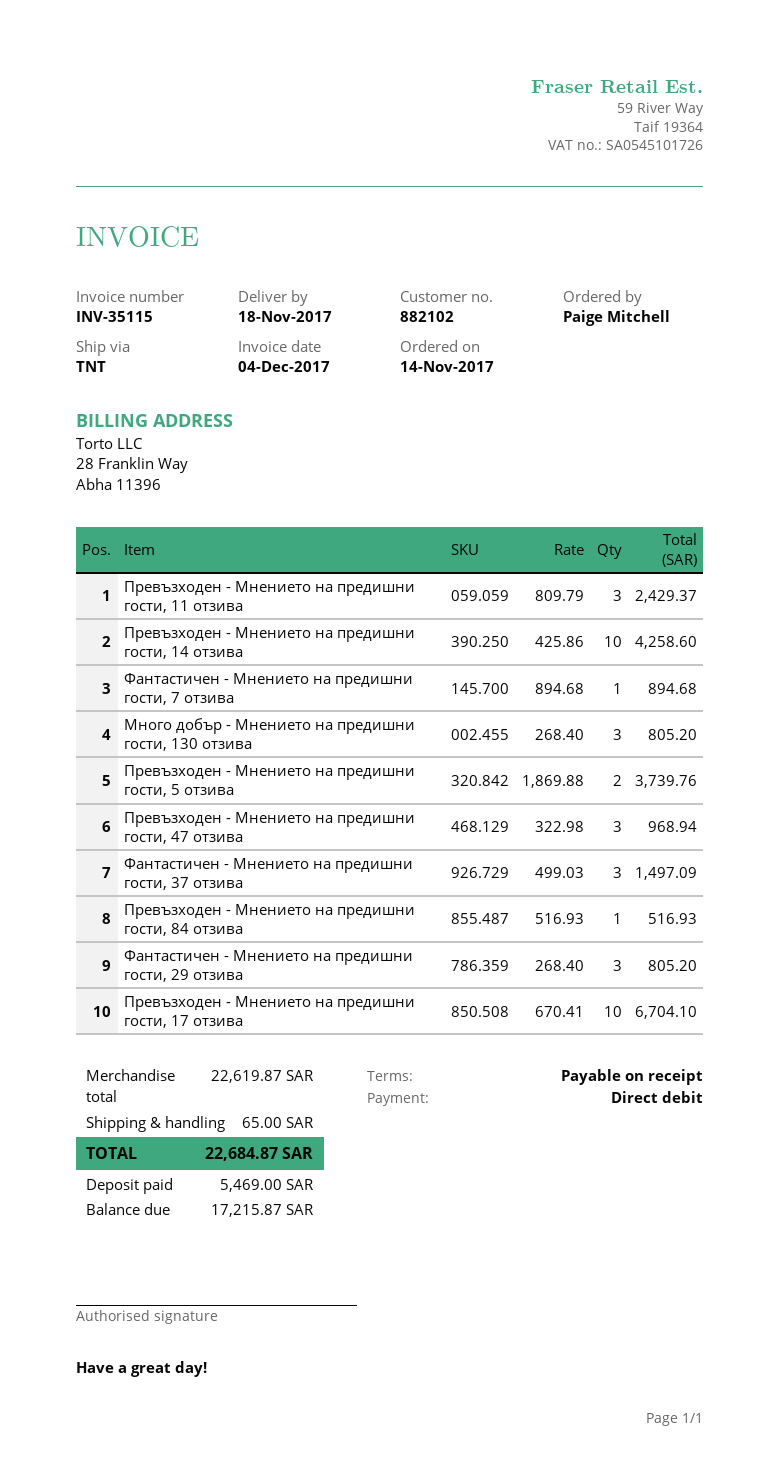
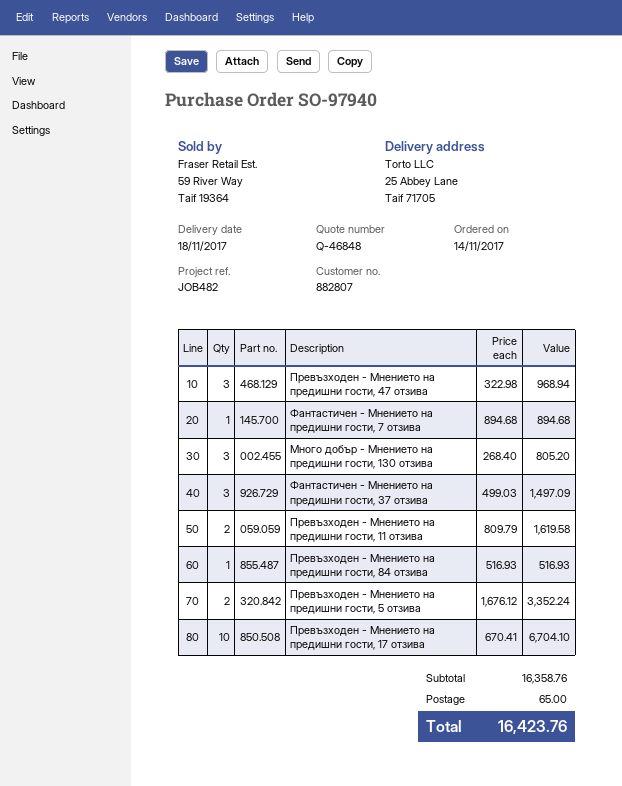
customer number: 882102 -> 882807
Превъзходен - Мнението на предишни гости, 11 отзива: 3 x 809.79 = 2429.37 -> 2 x 809.79 = 1619.58
Превъзходен - Мнението на предишни гости, 14 отзива: 10 x 425.86 = 4258.60 -> none
Превъзходен - Мнението на предишни гости, 5 отзива: 2 x 1869.88 = 3739.76 -> 2 x 1676.12 = 3352.24
Фантастичен - Мнението на предишни гости, 29 отзива: 3 x 268.40 = 805.20 -> none
subtotal: 22619.87 -> 16358.76
total: 22684.87 -> 16423.76

